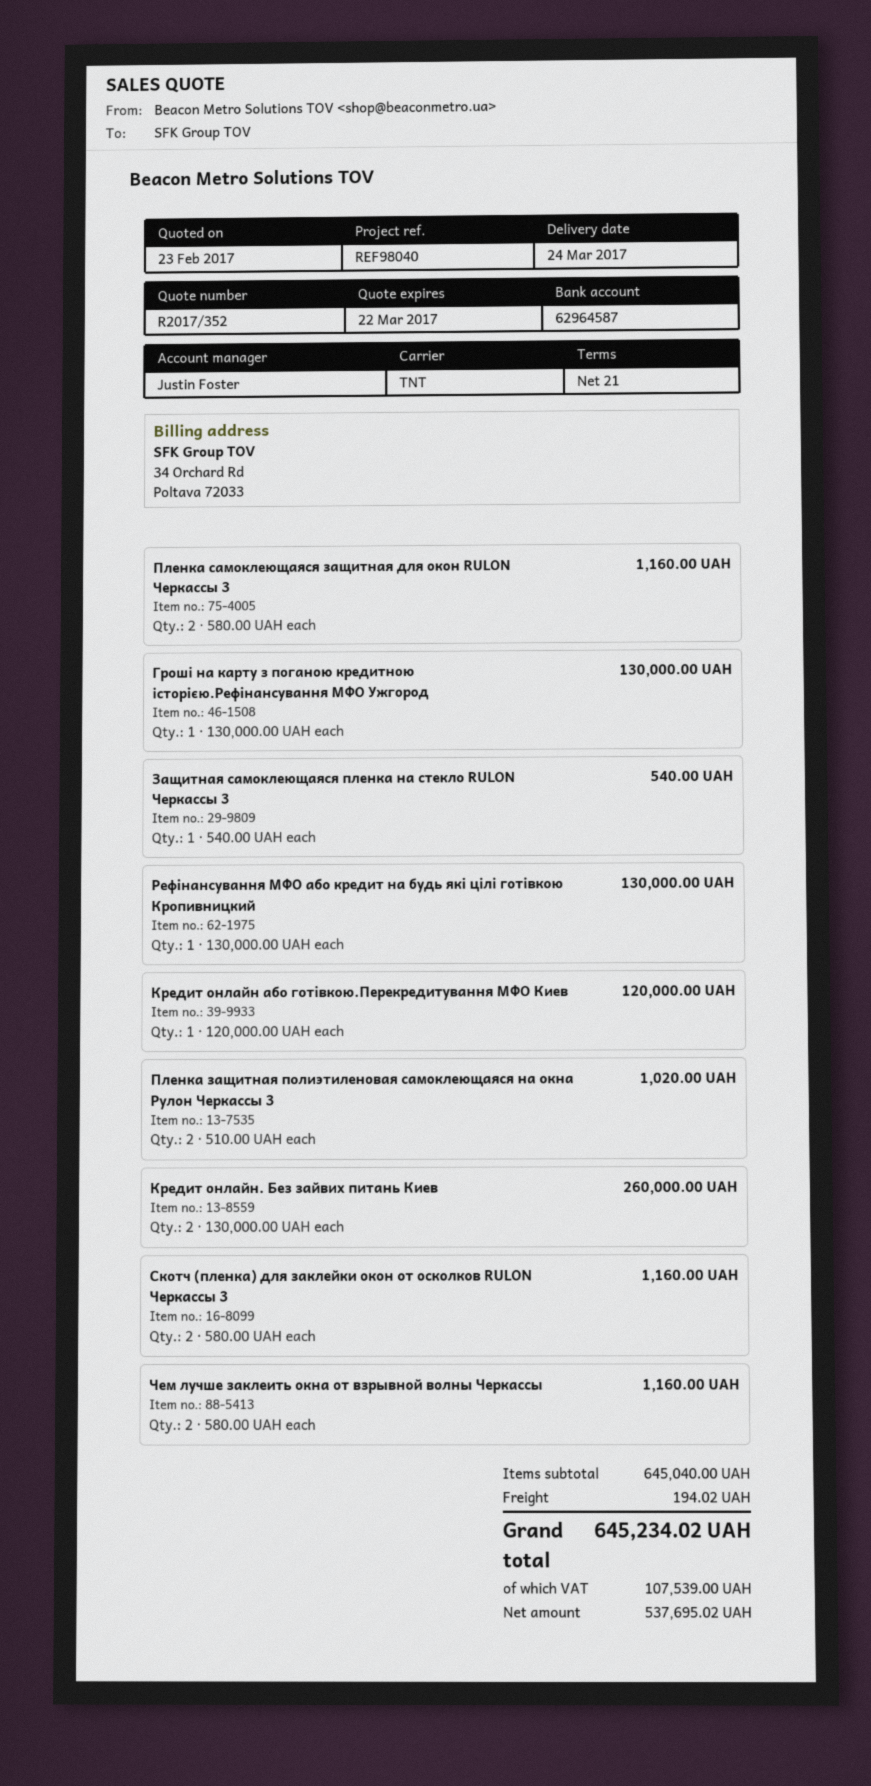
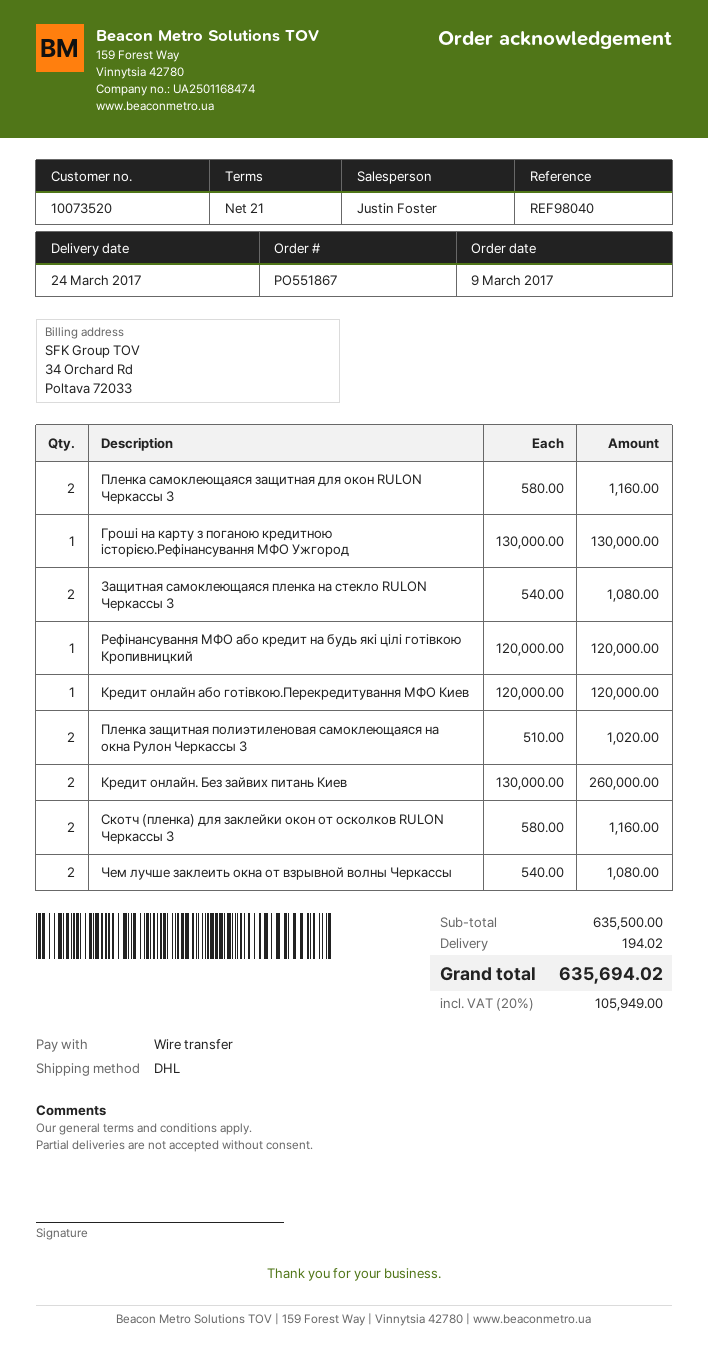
shipping method: TNT -> DHL
Защитная самоклеющаяся пленка на стекло RULON Черкассы 3: 1 x 540.00 = 540.00 -> 2 x 540.00 = 1080.00
Рефінансування МФО або кредит на будь які цілі готівкою Кропивницкий: 1 x 130000.00 = 130000.00 -> 1 x 120000.00 = 120000.00
Чем лучше заклеить окна от взрывной волны Черкассы: 2 x 580.00 = 1160.00 -> 2 x 540.00 = 1080.00
subtotal: 645040.00 -> 635500.00
tax: 107539.00 -> 105949.00
total: 645234.02 -> 635694.02

